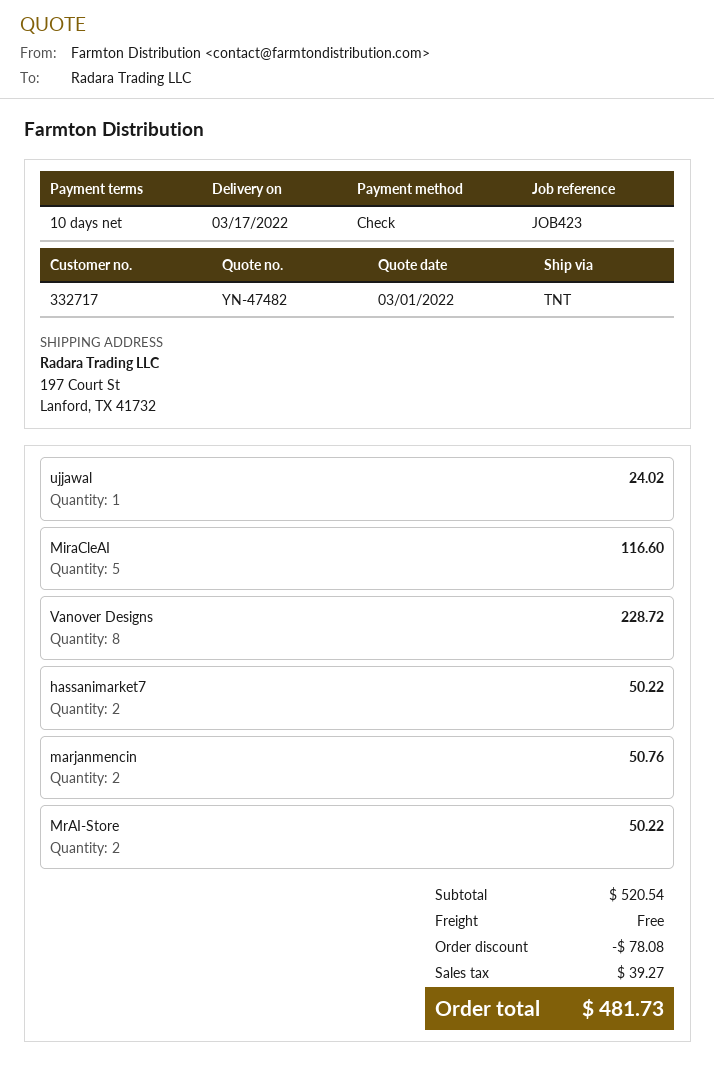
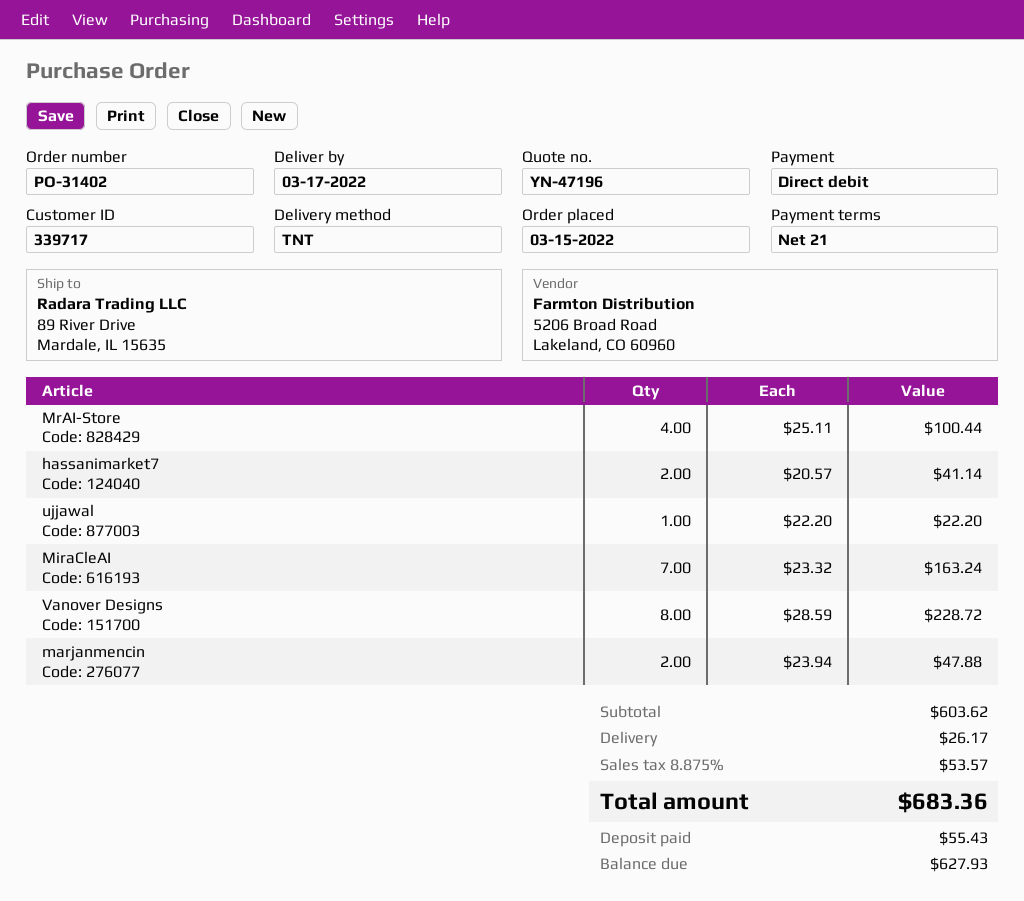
quote number: YN-47482 -> YN-47196
payment terms: 10 days -> 21 days
customer number: 332717 -> 339717
payment method: cheque -> direct debit
ship to: 197 Court St, Lanford, TX 41732 -> 89 River Drive, Mardale, IL 15635
ujjawal: 1 for 24.02 -> 1 for 22.20
MiraCleAI: 5 for 116.60 -> 7 for 163.24
hassanimarket7: 2 for 50.22 -> 2 for 41.14
marjanmencin: 2 for 50.76 -> 2 for 47.88
MrAI-Store: 2 for 50.22 -> 4 for 100.44
subtotal: 520.54 -> 603.62
discount: 78.08 -> none
shipping: 0.00 -> 26.17
tax: 39.27 -> 53.57
total: 481.73 -> 683.36

